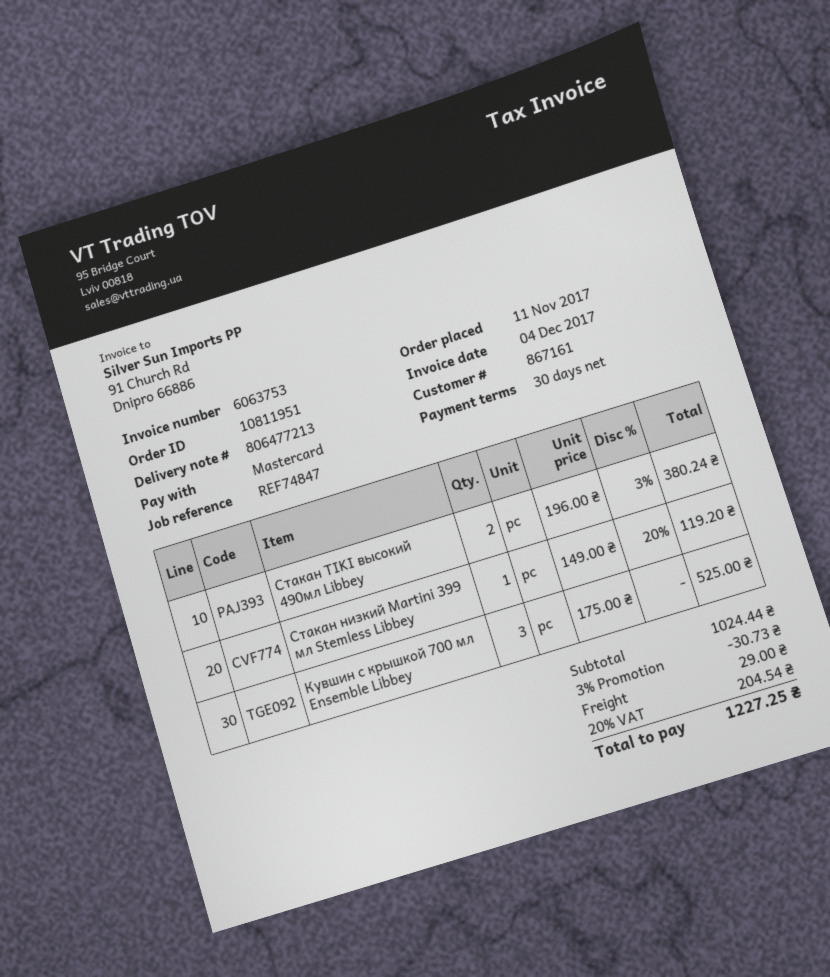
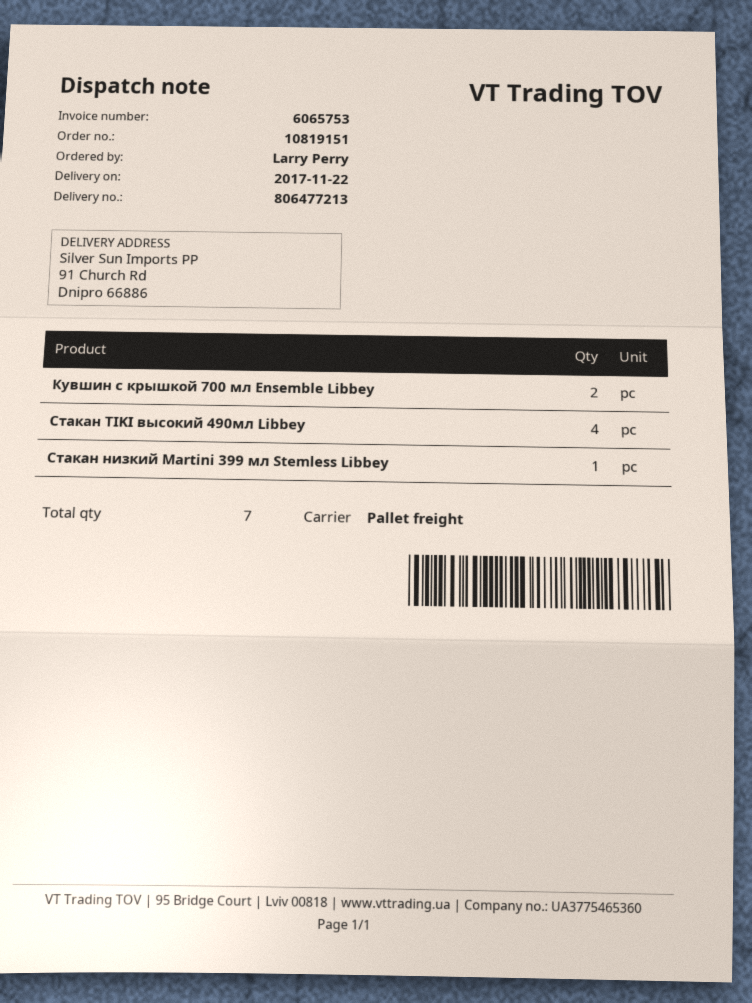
order number: 10811951 -> 10819151
invoice number: 6063753 -> 6065753
Стакан TIKI высокий 490мл Libbey: 2 -> 4
Кувшин с крышкой 700 мл Ensemble Libbey: 3 -> 2

